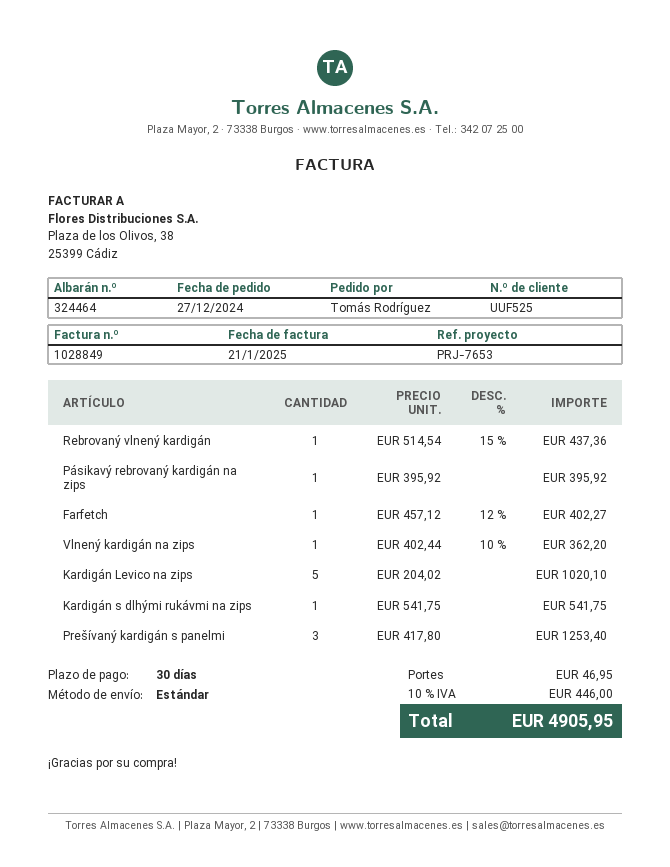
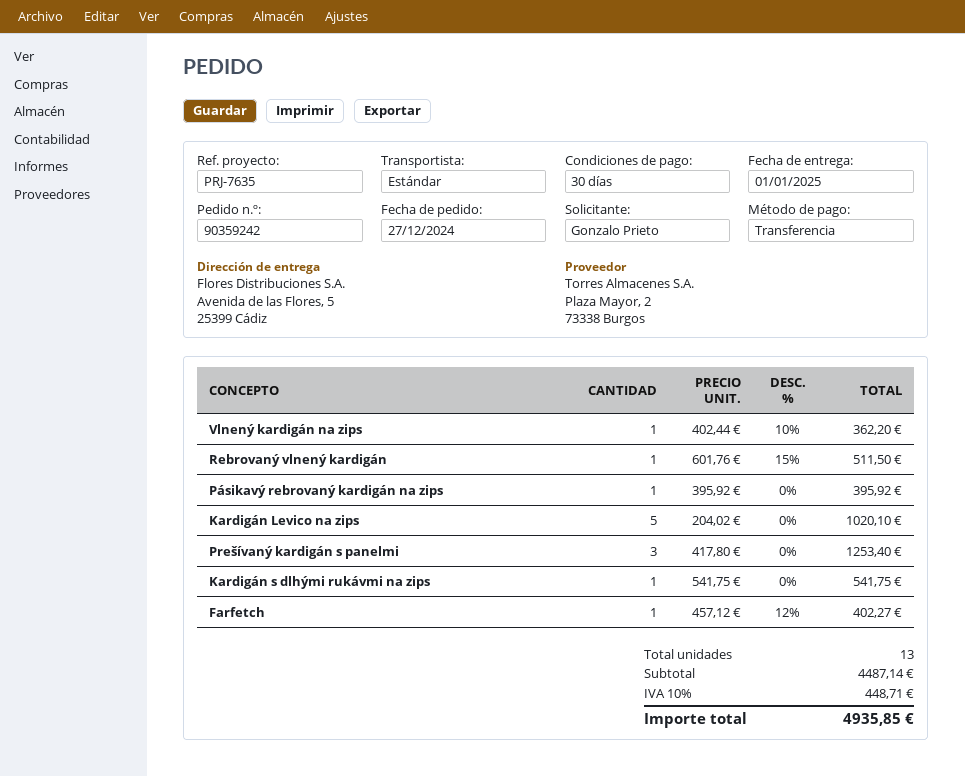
reference: PRJ-7653 -> PRJ-7635
ordered by: Tomás Rodríguez -> Gonzalo Prieto
Rebrovaný vlnený kardigán: 1 x 514.54 - 15% = 437.36 -> 1 x 601.76 - 15% = 511.50
shipping: 46.95 -> none
tax: 10% = 446.00 -> 10% = 448.71
total: 4905.95 -> 4935.85

